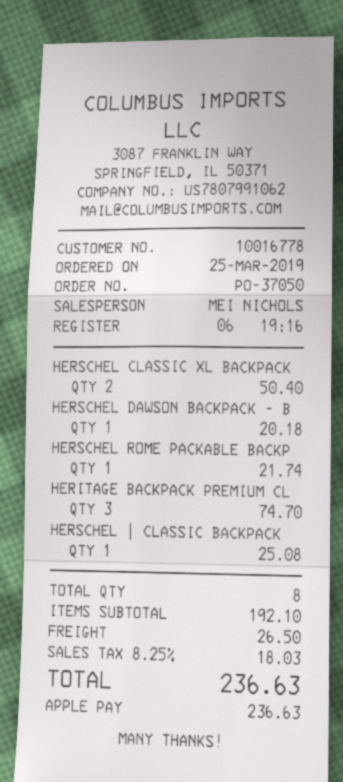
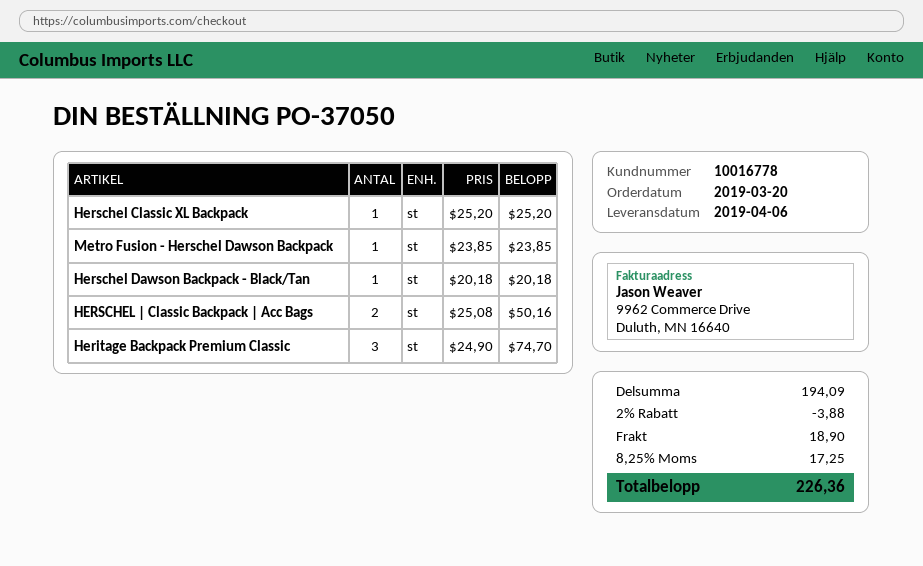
order date: 2019-03-25 -> 2019-03-20
HERSCHEL CLASSIC XL BACKPACK: 2 for 50.40 -> 1 for 25.20
HERSCHEL ROME PACKABLE BACKP: 1 for 21.74 -> none
HERSCHEL | CLASSIC BACKPACK: 1 for 25.08 -> 2 for 50.16
Metro Fusion - Herschel Dawson Backpack: none -> 1 for 23.85
subtotal: 192.10 -> 194.09
discount: none -> 2% = 3.88
shipping: 26.50 -> 18.90
tax: 8.25% = 18.03 -> 8.25% = 17.25
total: 236.63 -> 226.36

